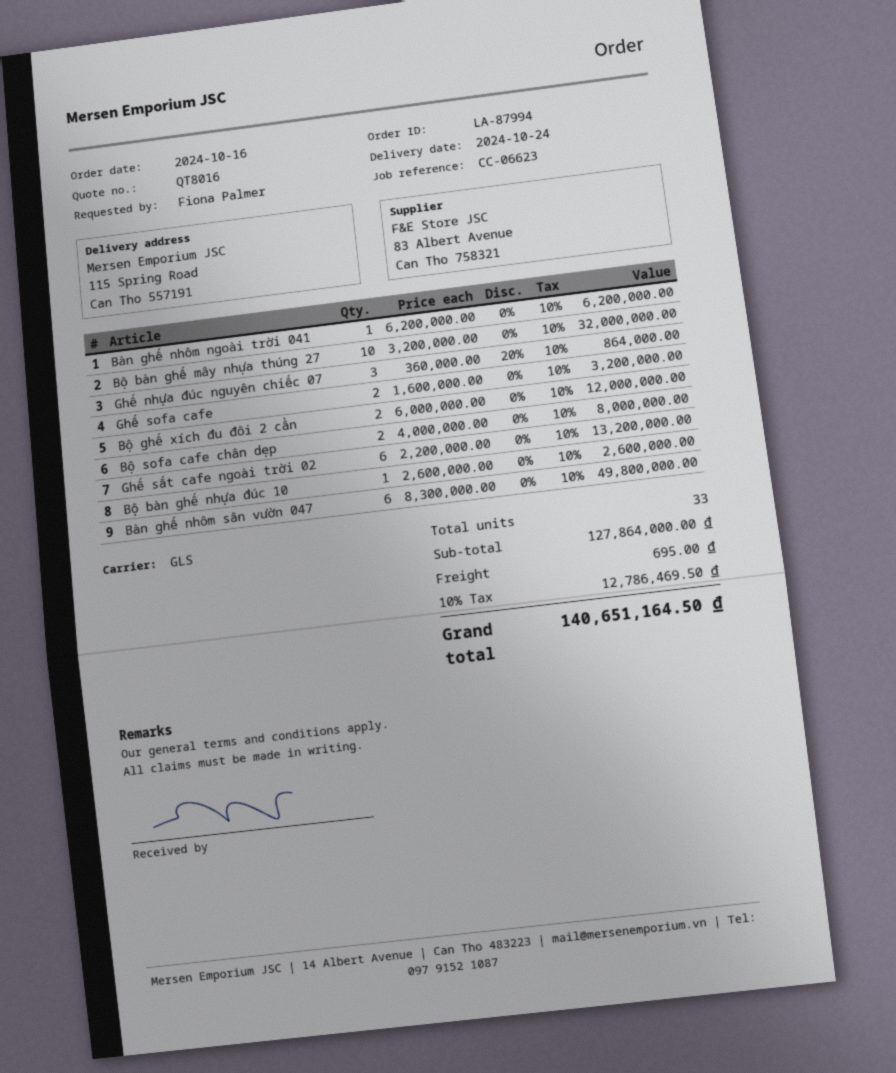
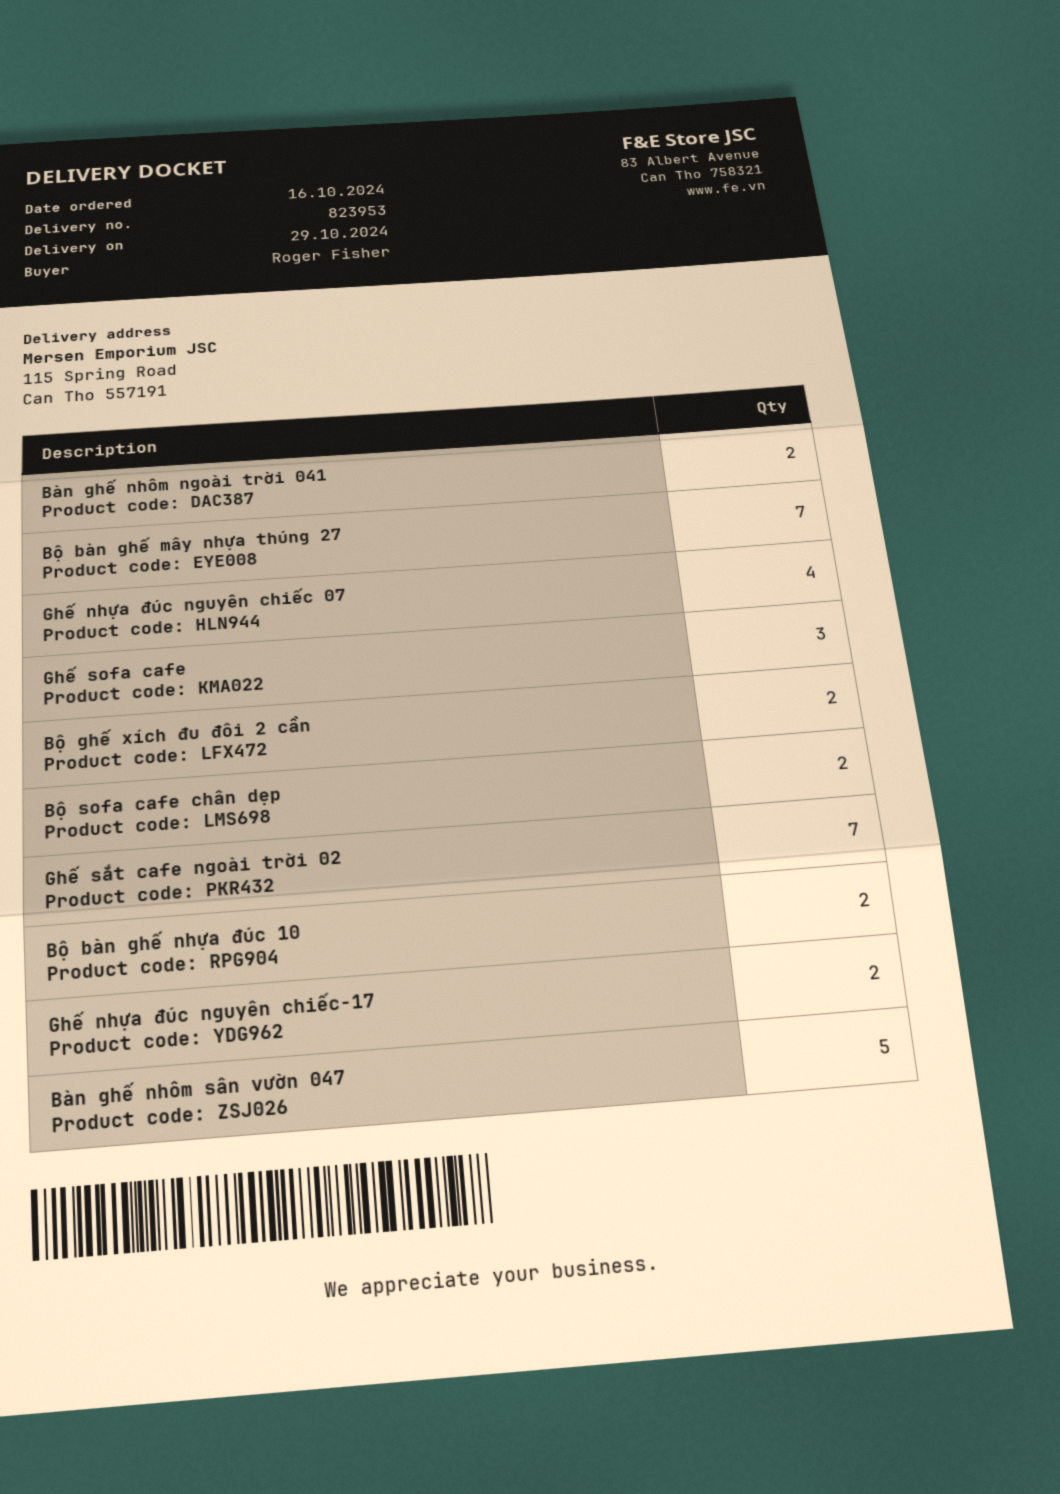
delivery date: 2024-10-24 -> 2024-10-29
ordered by: Fiona Palmer -> Roger Fisher
Bàn ghế nhôm ngoài trời 041: 1 -> 2
Bộ bàn ghế mây nhựa thúng 27: 10 -> 7
Ghế nhựa đúc nguyên chiếc 07: 3 -> 4
Ghế sofa cafe: 2 -> 3
Ghế sắt cafe ngoài trời 02: 6 -> 7
Bộ bàn ghế nhựa đúc 10: 1 -> 2
Bàn ghế nhôm sân vườn 047: 6 -> 5
Ghế nhựa đúc nguyên chiếc-17: none -> 2

